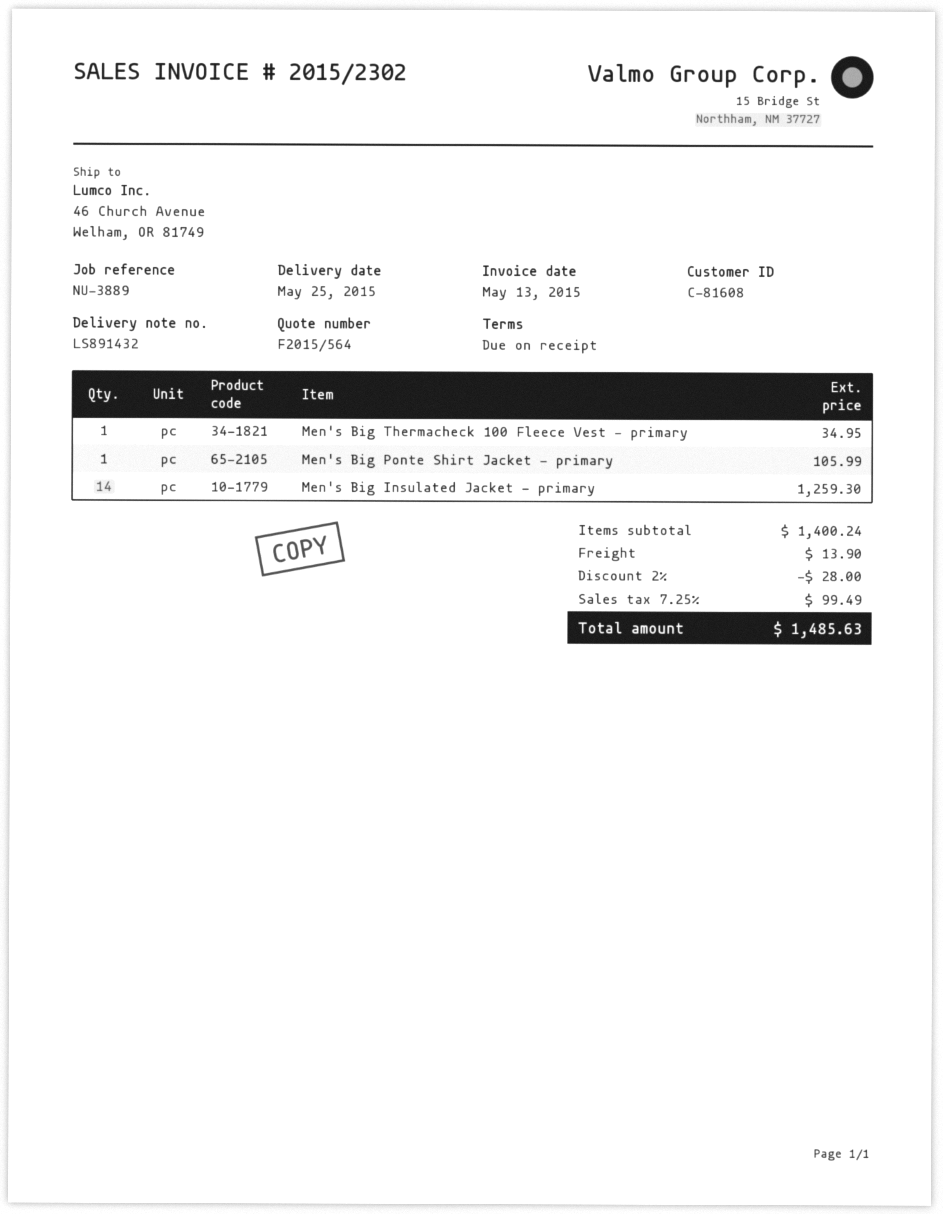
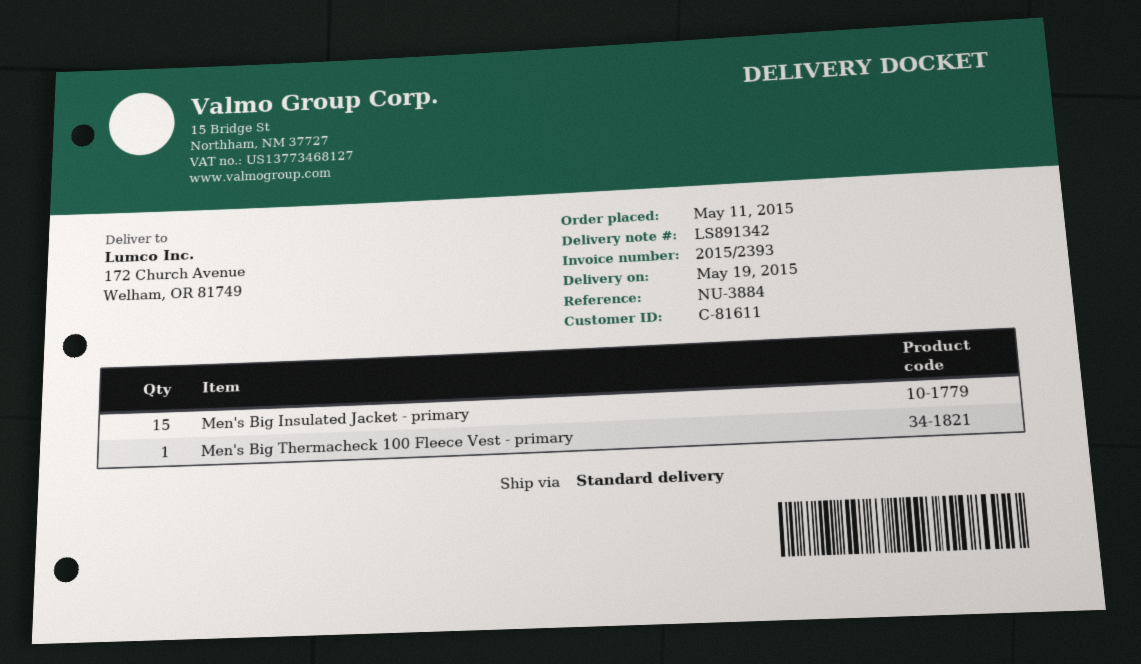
delivery note number: LS891432 -> LS891342
delivery date: 2015-05-25 -> 2015-05-19
invoice number: 2015/2302 -> 2015/2393
customer number: C-81608 -> C-81611
reference: NU-3889 -> NU-3884
ship to: 46 Church Avenue, Welham, OR 81749 -> 172 Church Avenue, Welham, OR 81749
Men's Big Ponte Shirt Jacket - primary: 1 -> none
Men's Big Insulated Jacket - primary: 14 -> 15

